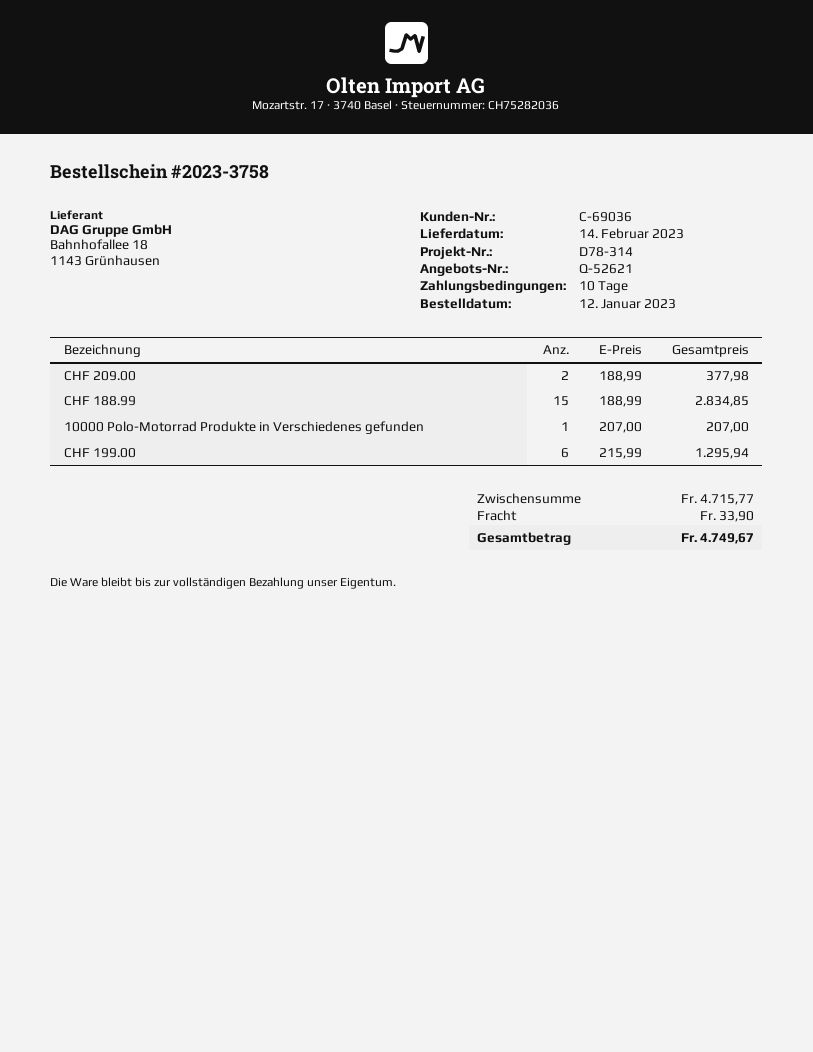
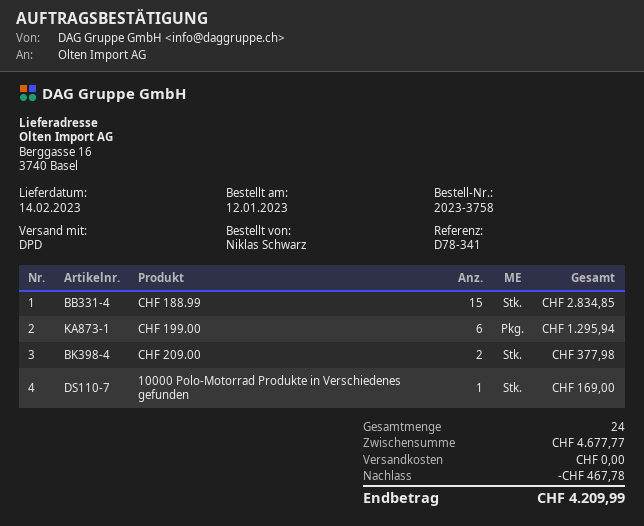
reference: D78-314 -> D78-341
10000 Polo-Motorrad Produkte in Verschiedenes gefunden: 1 for 207.00 -> 1 for 169.00
subtotal: 4715.77 -> 4677.77
discount: none -> 467.78
shipping: 33.90 -> 0.00
total: 4749.67 -> 4209.99

